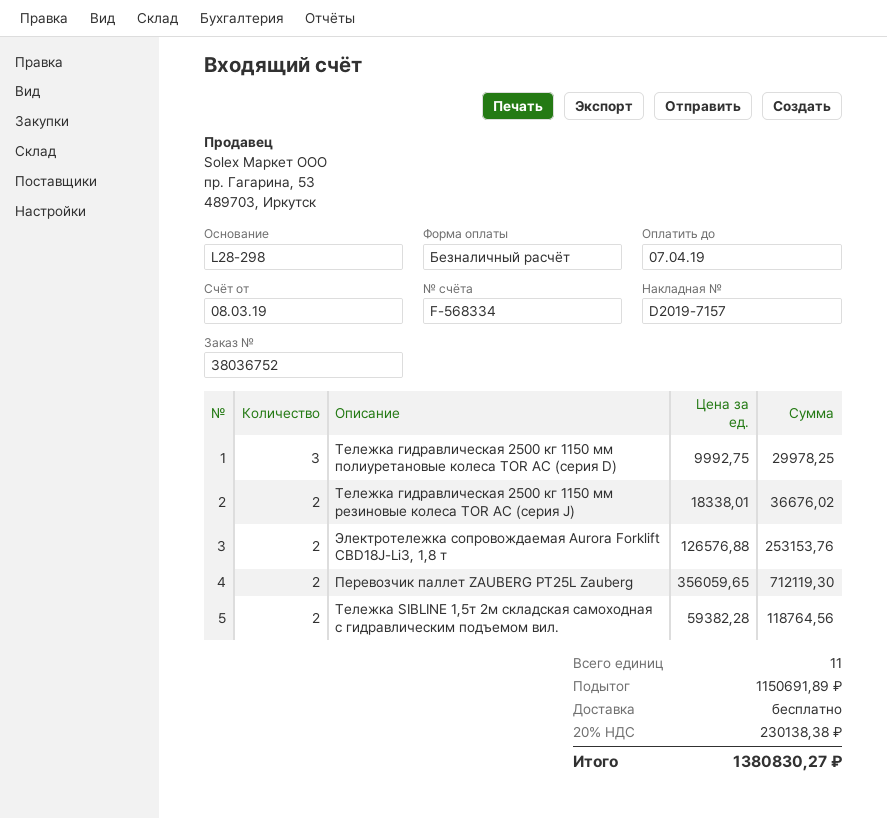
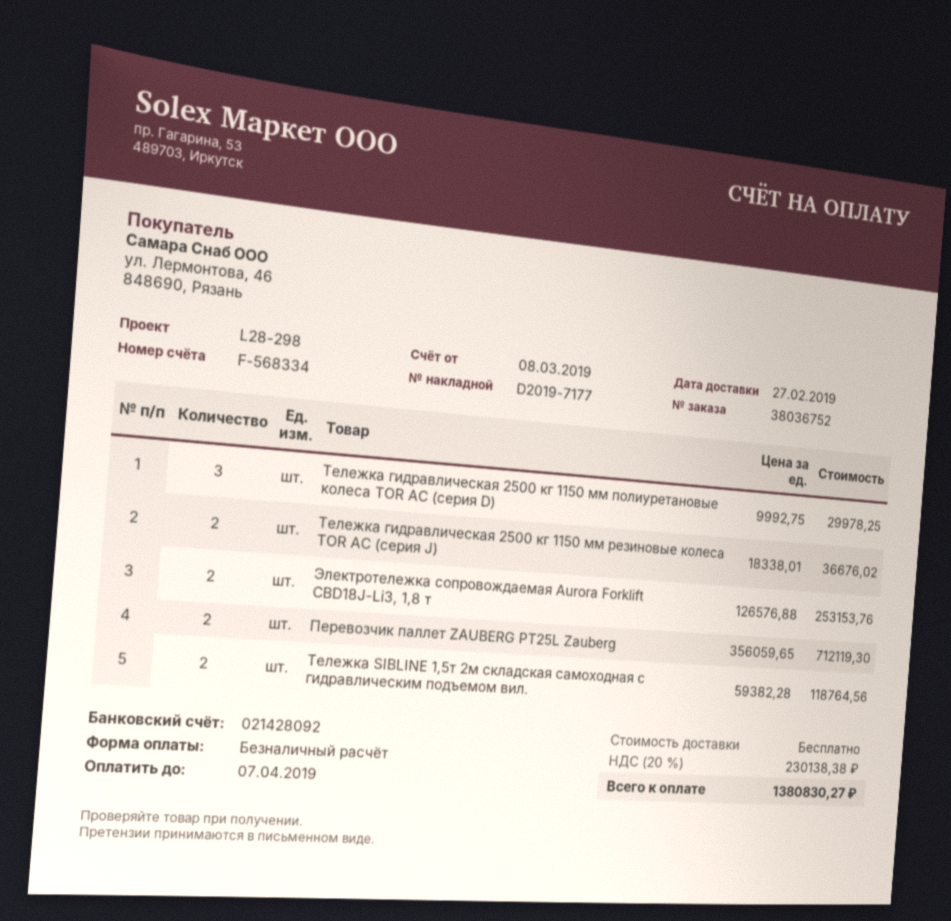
delivery note number: D2019-7157 -> D2019-7177

